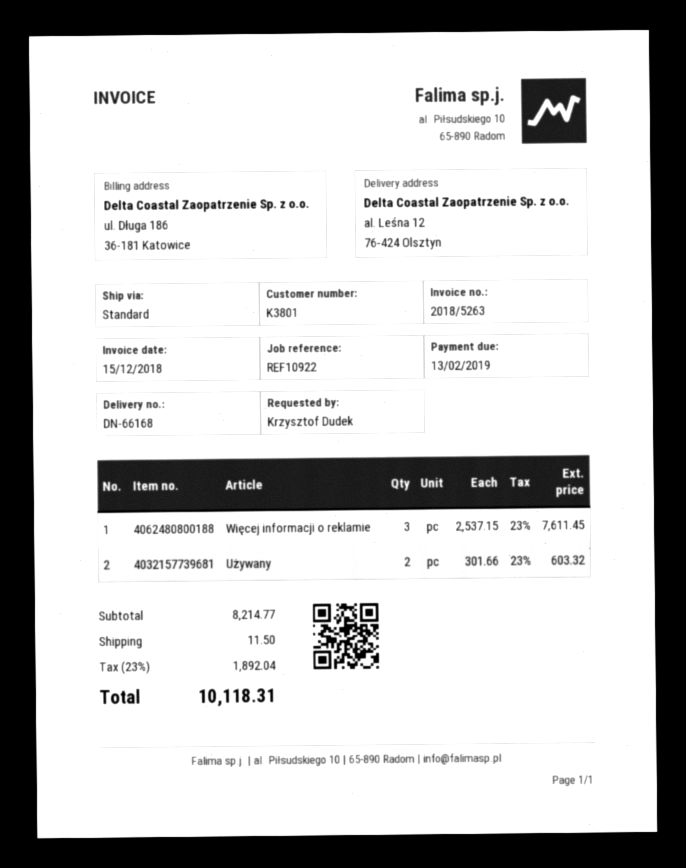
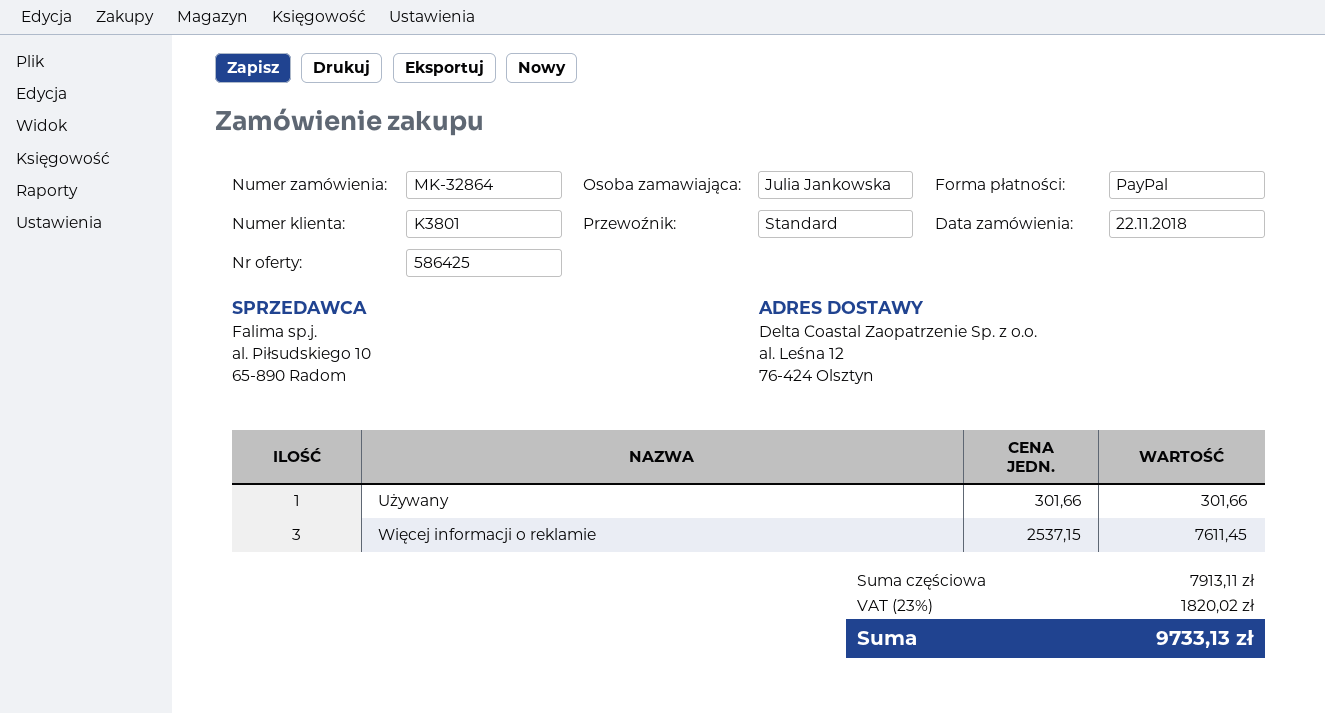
ordered by: Krzysztof Dudek -> Julia Jankowska
Używany: 2 x 301.66 = 603.32 -> 1 x 301.66 = 301.66
subtotal: 8214.77 -> 7913.11
shipping: 11.50 -> none
tax: 23% = 1892.04 -> 23% = 1820.02
total: 10118.31 -> 9733.13

